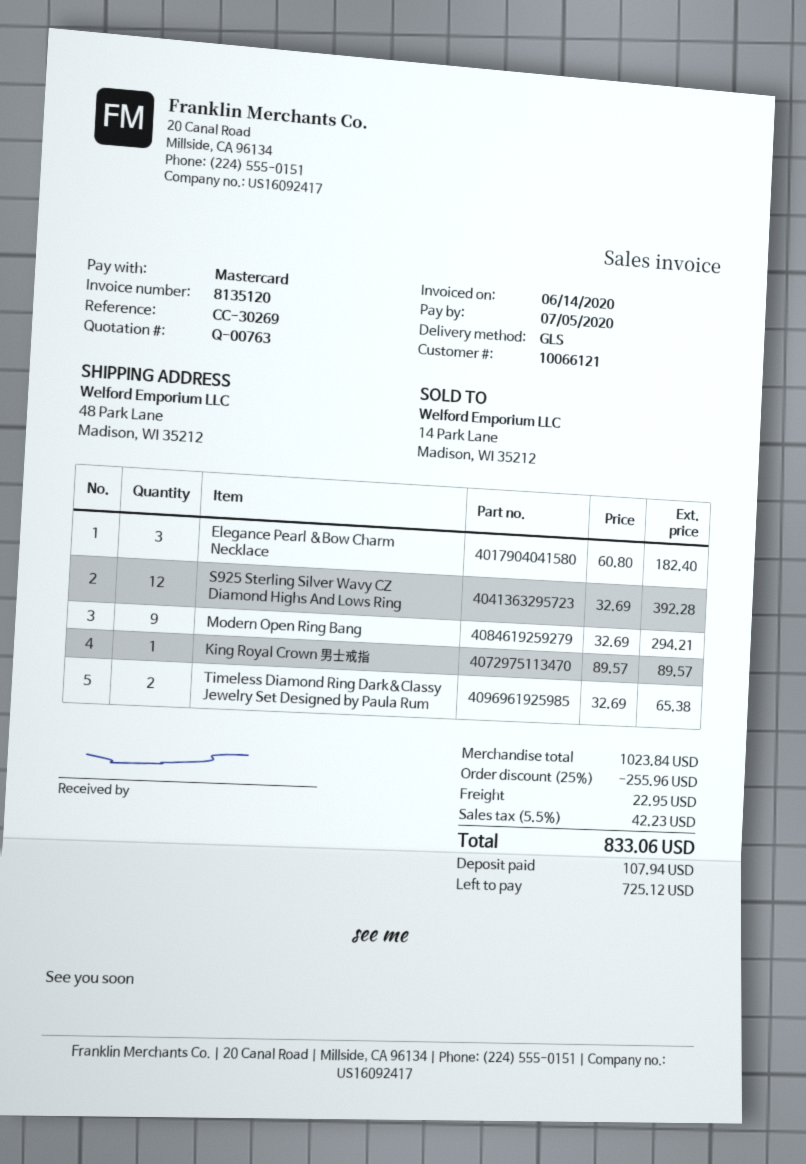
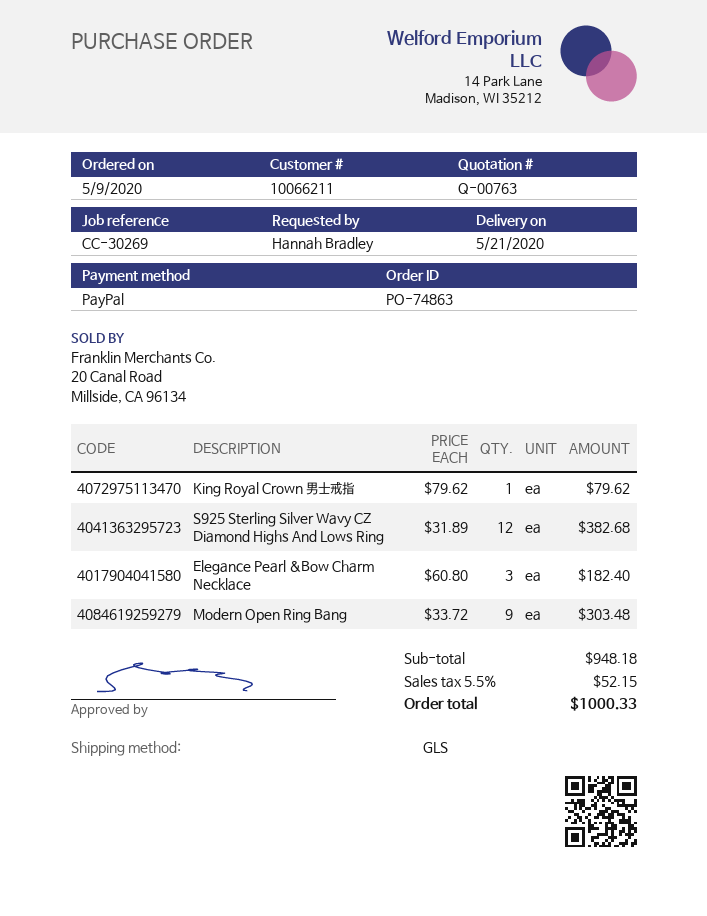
customer number: 10066121 -> 10066211
payment method: Mastercard -> PayPal
S925 Sterling Silver Wavy CZ Diamond Highs And Lows Ring: 12 x 32.69 = 392.28 -> 12 x 31.89 = 382.68
Modern Open Ring Bang: 9 x 32.69 = 294.21 -> 9 x 33.72 = 303.48
King Royal Crown 男士戒指: 1 x 89.57 = 89.57 -> 1 x 79.62 = 79.62
Timeless Diamond Ring Dark&Classy Jewelry Set Designed by Paula Rum: 2 x 32.69 = 65.38 -> none
subtotal: 1023.84 -> 948.18
discount: 25% = 255.96 -> none
shipping: 22.95 -> none
tax: 5.5% = 42.23 -> 5.5% = 52.15
total: 833.06 -> 1000.33

